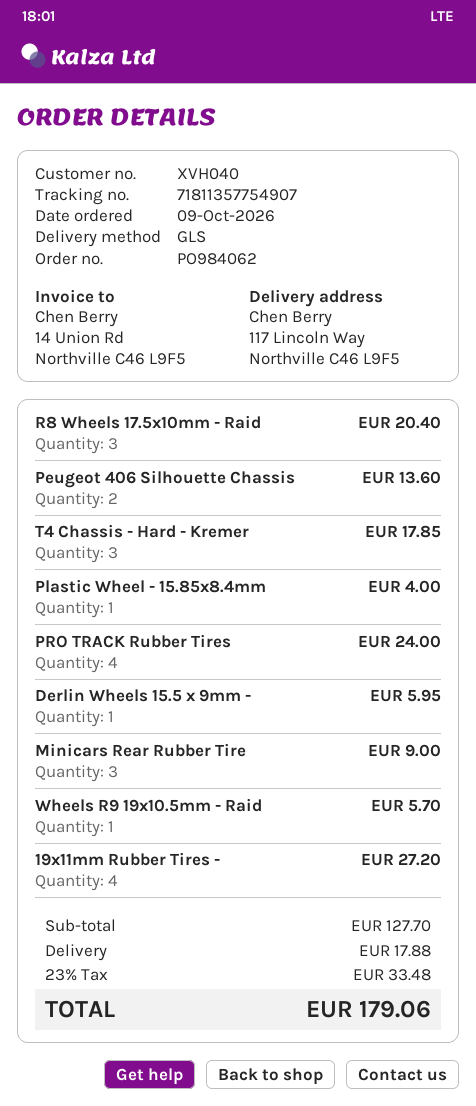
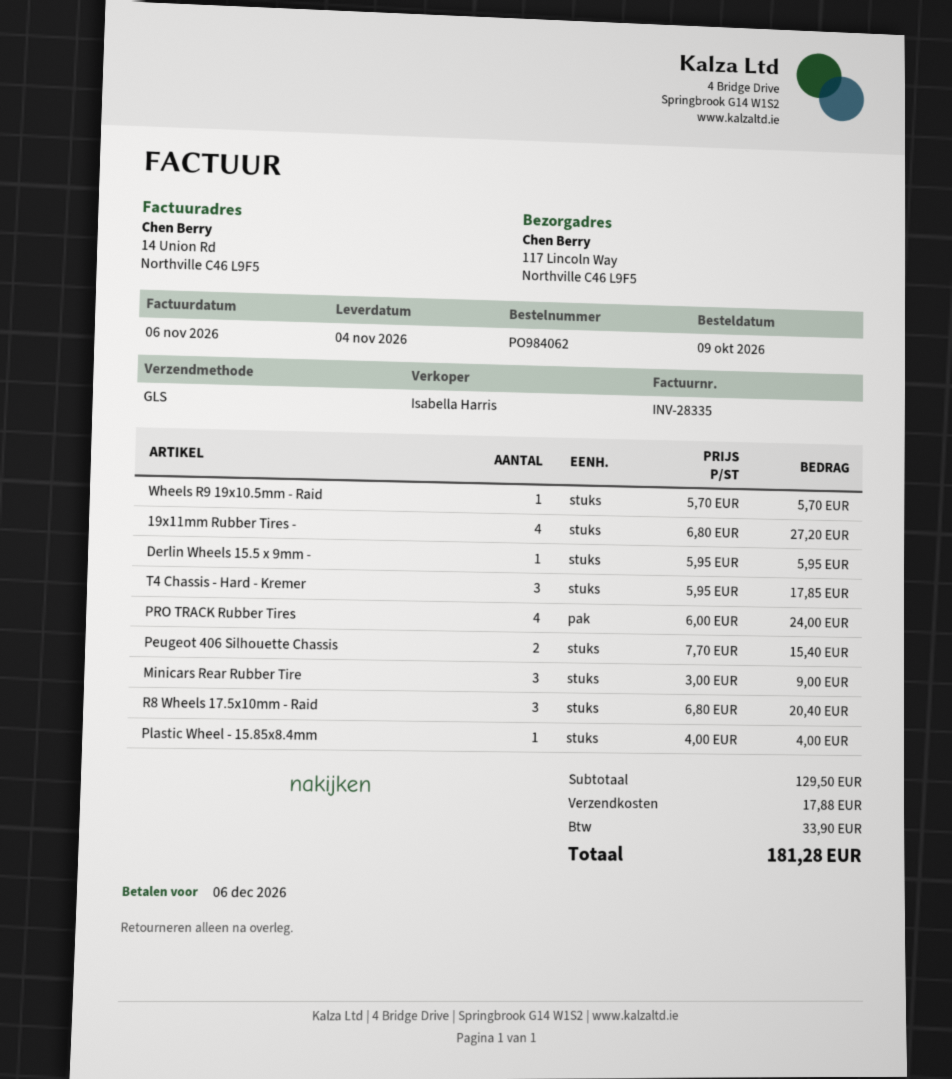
Peugeot 406 Silhouette Chassis: 2 for 13.60 -> 2 for 15.40
subtotal: 127.70 -> 129.50
tax: 33.48 -> 33.90
total: 179.06 -> 181.28

